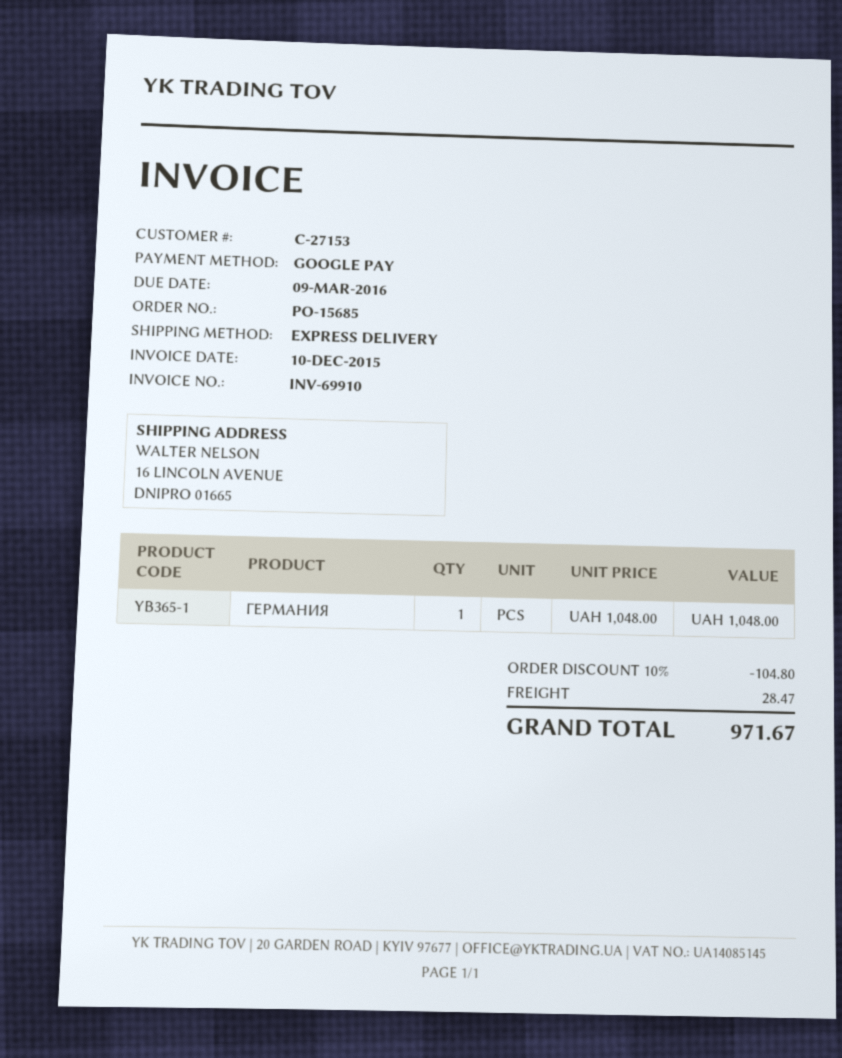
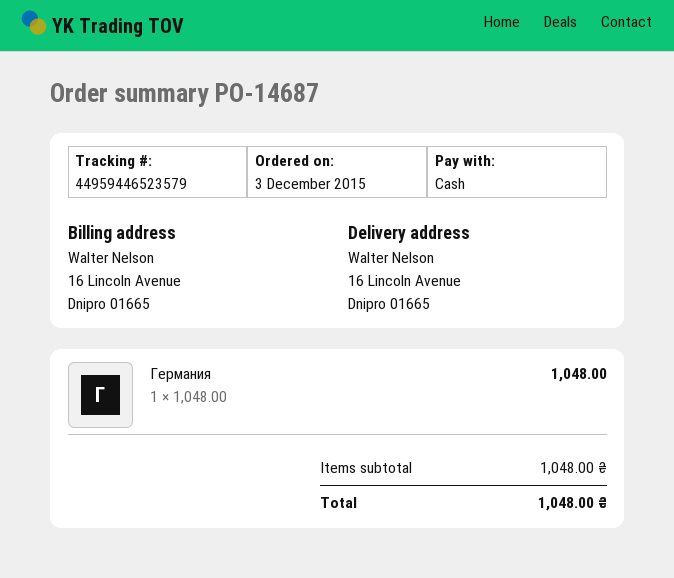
order number: PO-15685 -> PO-14687
payment method: Google Pay -> cash
discount: 10% = 104.80 -> none
shipping: 28.47 -> none
total: 971.67 -> 1048.00

